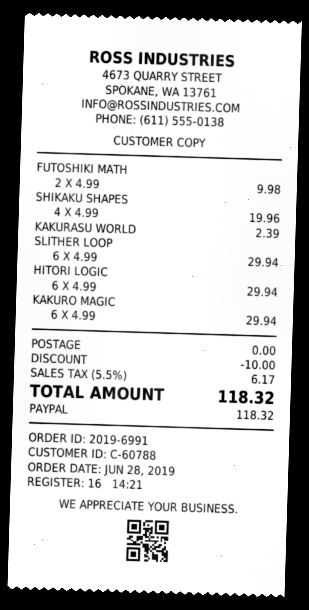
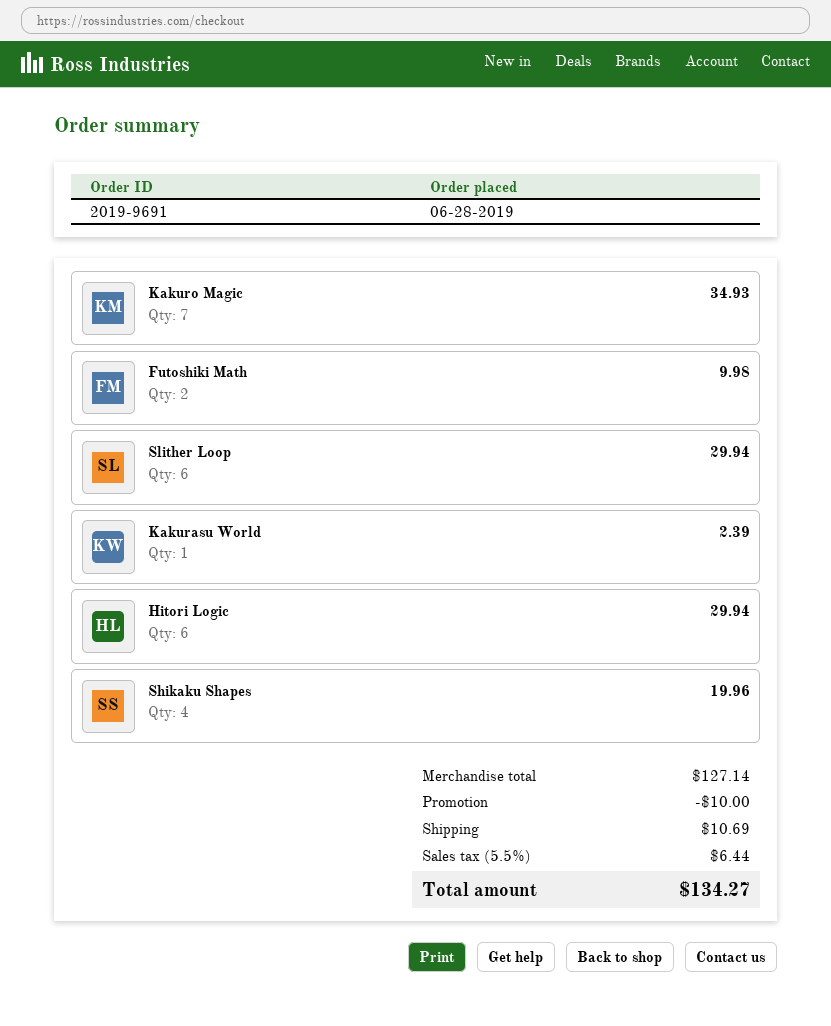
order number: 2019-6991 -> 2019-9691
KAKURO MAGIC: 6 for 29.94 -> 7 for 34.93
shipping: 0.00 -> 10.69
tax: 5.5% = 6.17 -> 5.5% = 6.44
total: 118.32 -> 134.27

